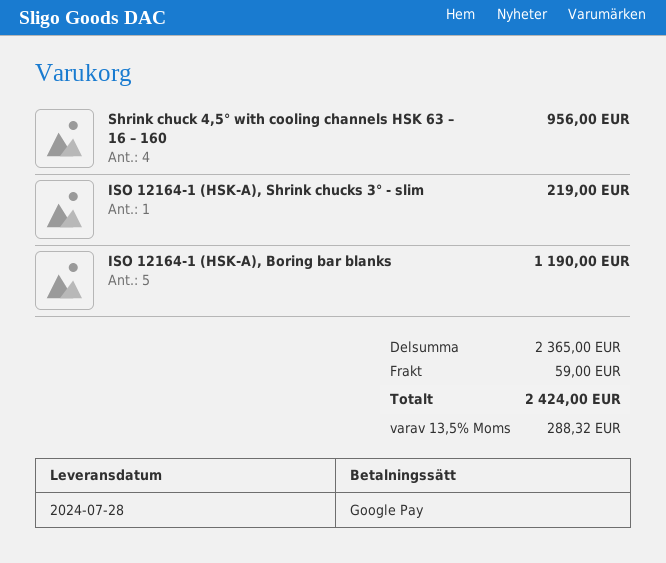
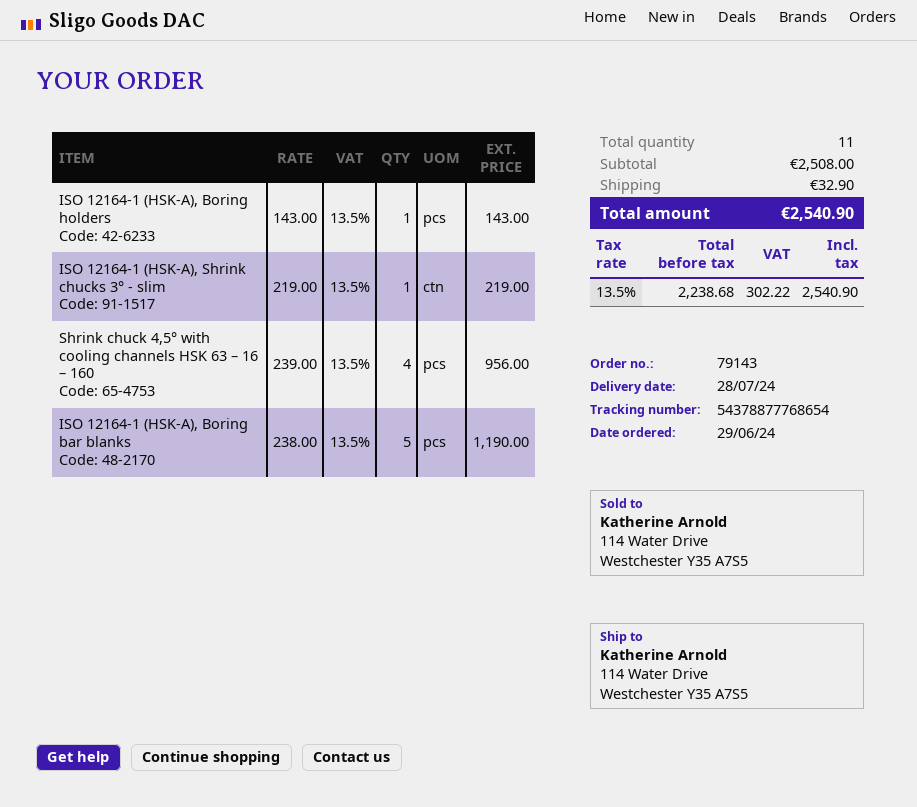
ISO 12164-1 (HSK-A), Boring holders: none -> 1 for 143.00
subtotal: 2365.00 -> 2508.00
shipping: 59.00 -> 32.90
tax: 13.5% = 288.32 -> 13.5% = 302.22
total: 2424.00 -> 2540.90

